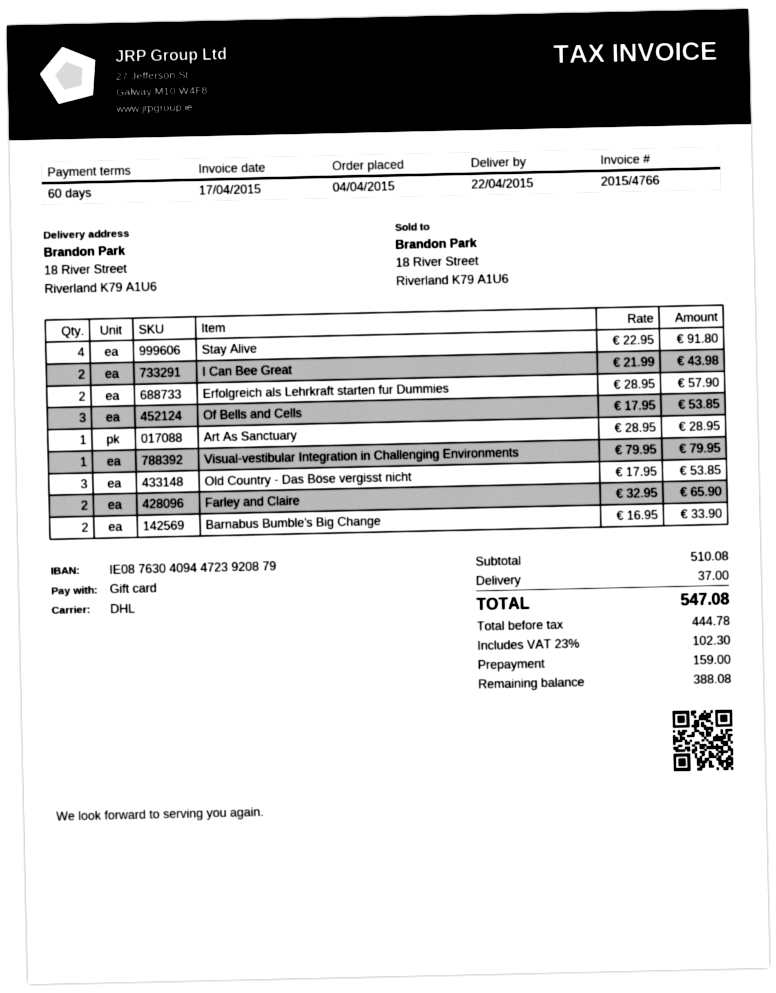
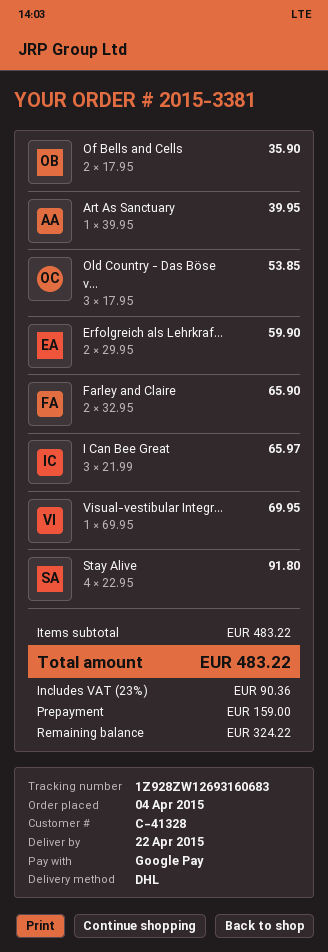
payment method: gift card -> Google Pay
I Can Bee Great: 2 x 21.99 = 43.98 -> 3 x 21.99 = 65.97
Erfolgreich als Lehrkraft starten fur Dummies: 2 x 28.95 = 57.90 -> 2 x 29.95 = 59.90
Of Bells and Cells: 3 x 17.95 = 53.85 -> 2 x 17.95 = 35.90
Art As Sanctuary: 1 x 28.95 = 28.95 -> 1 x 39.95 = 39.95
Visual-vestibular Integration in Challenging Environments: 1 x 79.95 = 79.95 -> 1 x 69.95 = 69.95
Barnabus Bumble's Big Change: 2 x 16.95 = 33.90 -> none
subtotal: 510.08 -> 483.22
shipping: 37.00 -> none
tax: 23% = 102.30 -> 23% = 90.36
total: 547.08 -> 483.22
balance: 388.08 -> 324.22

